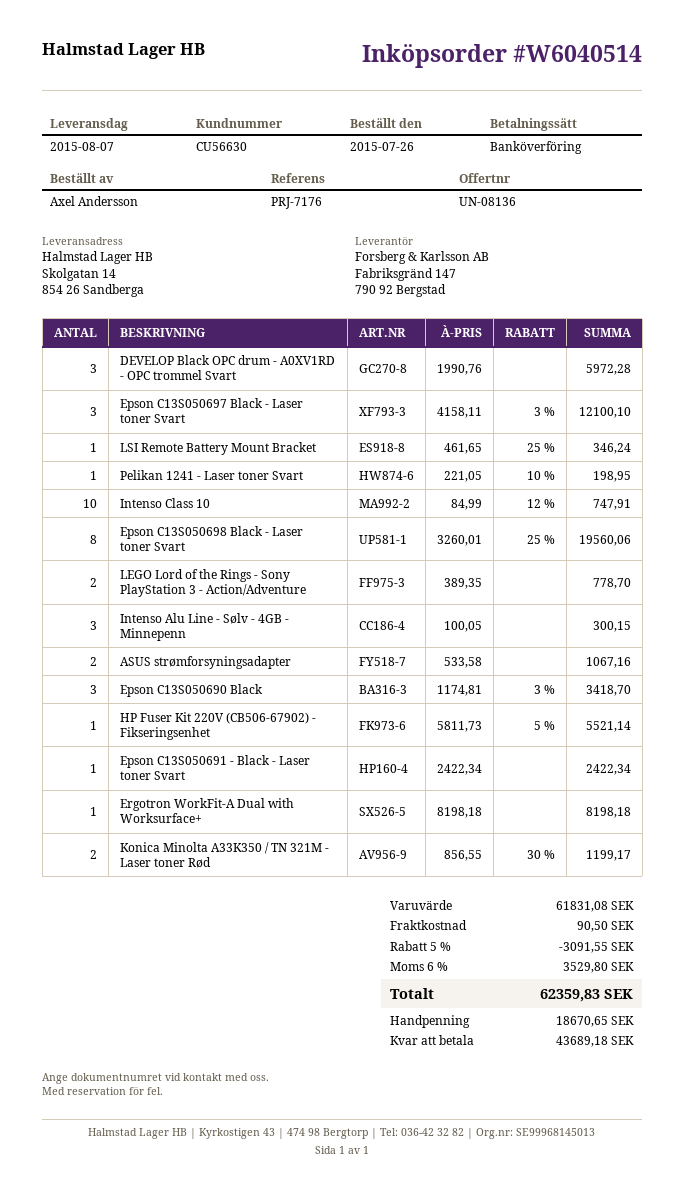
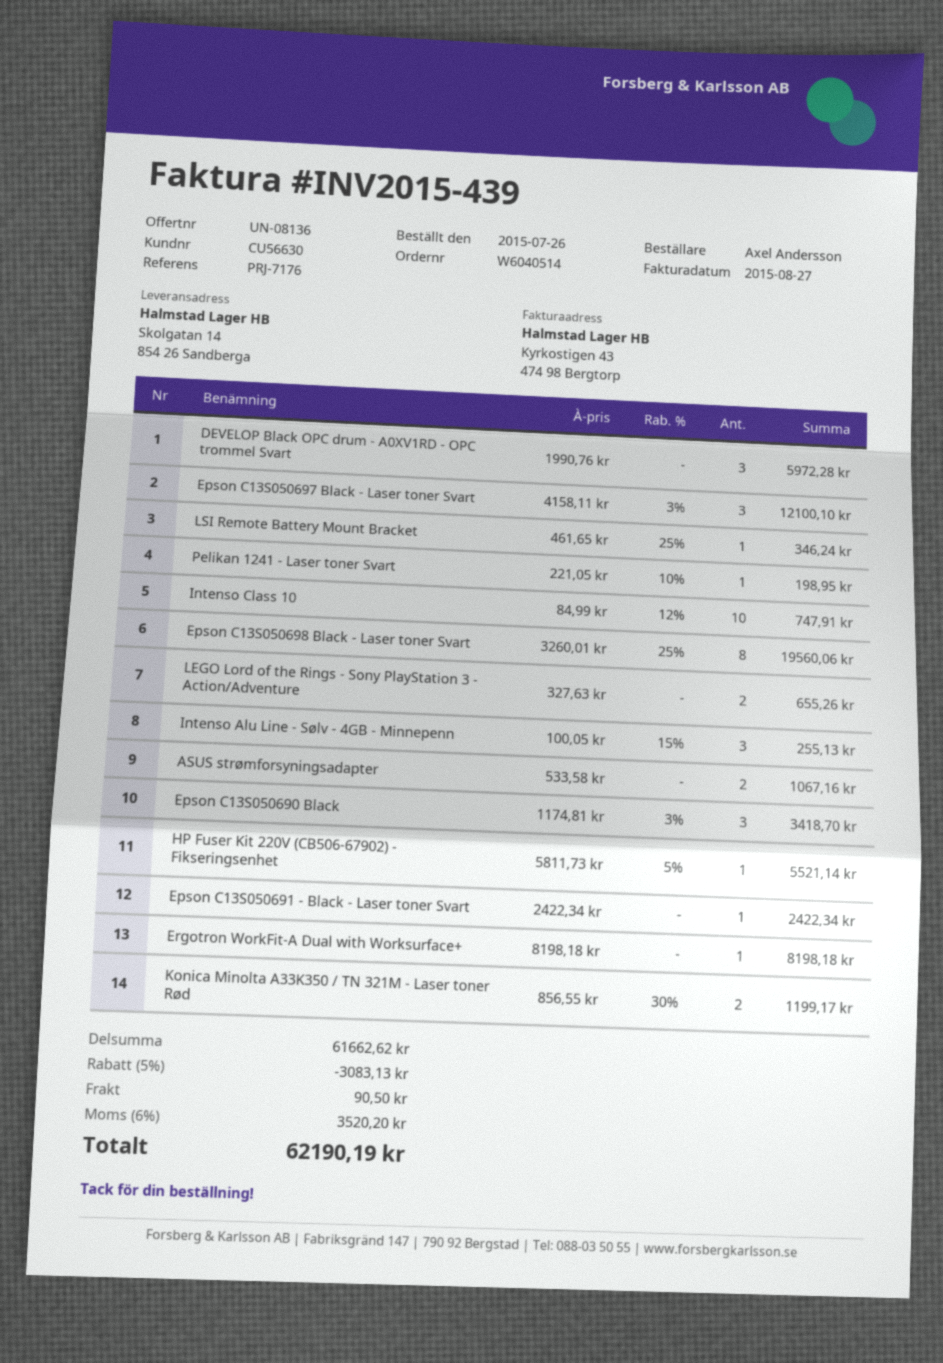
LEGO Lord of the Rings - Sony PlayStation 3 - Action/Adventure: 2 x 389.35 = 778.70 -> 2 x 327.63 = 655.26
Intenso Alu Line - Sølv - 4GB - Minnepenn: 3 x 100.05 = 300.15 -> 3 x 100.05 - 15% = 255.13
subtotal: 61831.08 -> 61662.62
discount: 5% = 3091.55 -> 5% = 3083.13
tax: 6% = 3529.80 -> 6% = 3520.20
total: 62359.83 -> 62190.19

